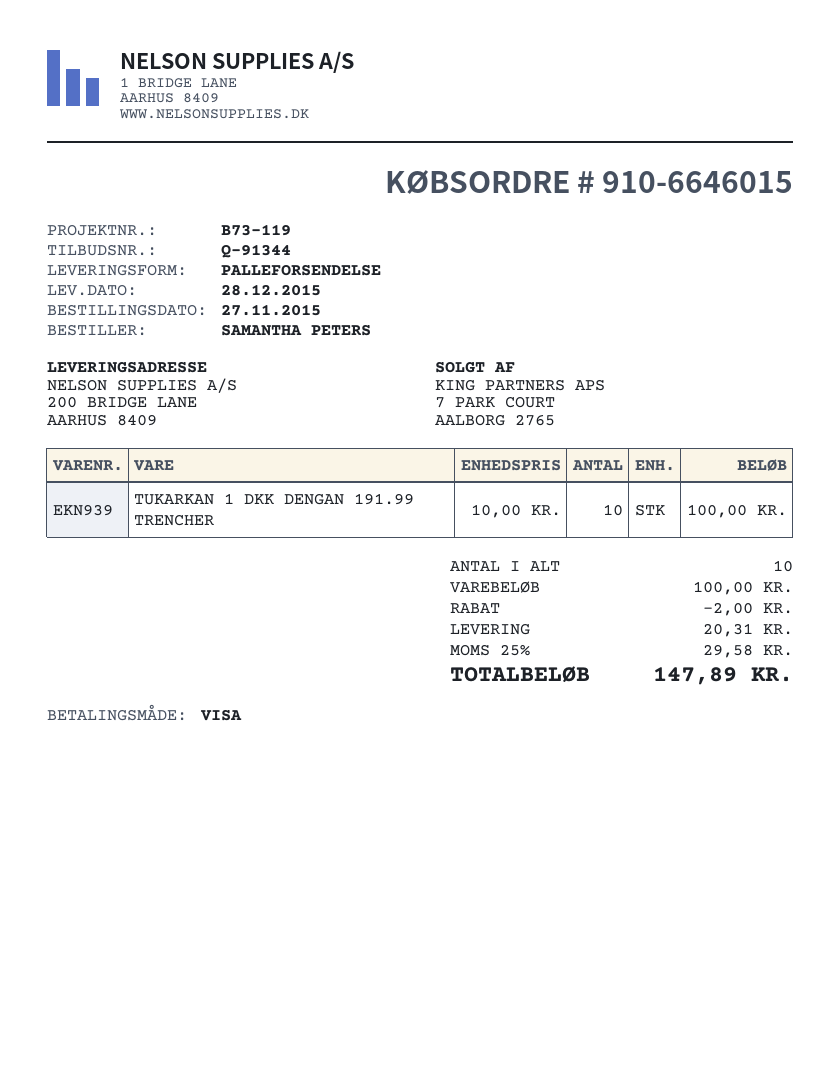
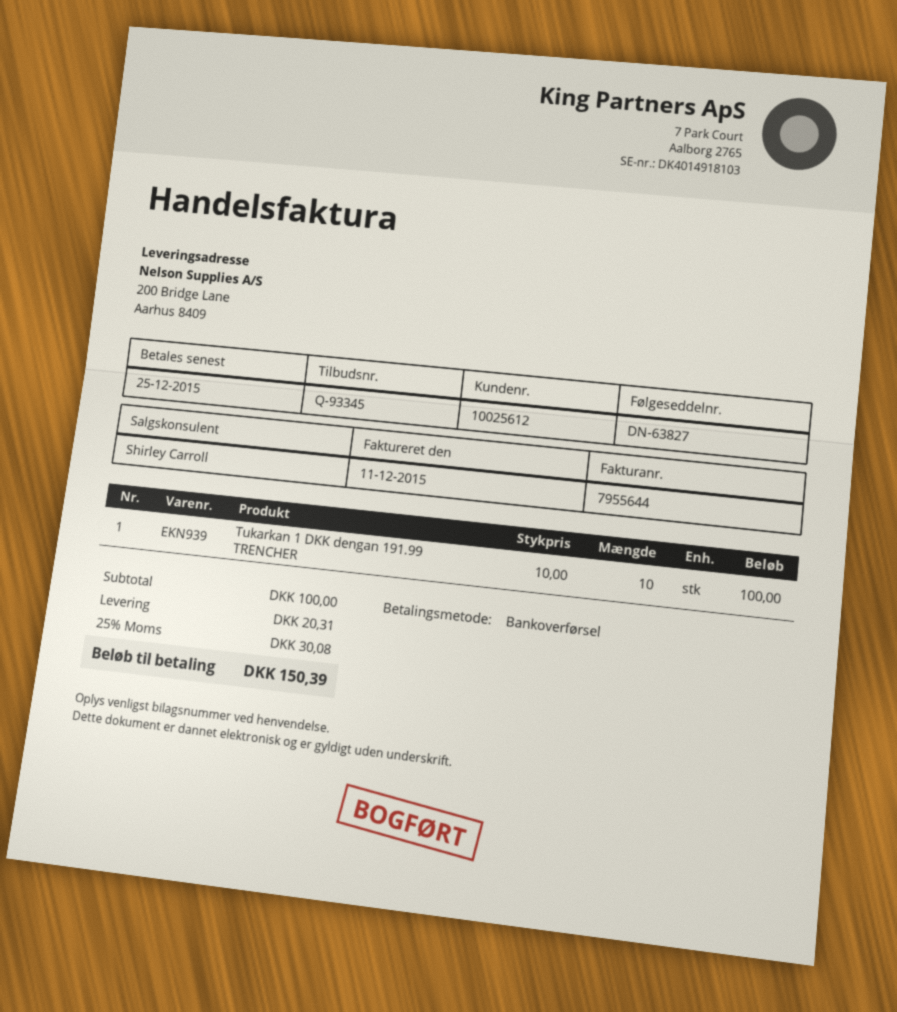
quote number: Q-91344 -> Q-93345
payment method: Visa -> bank transfer
discount: 2.00 -> none
tax: 25% = 29.58 -> 25% = 30.08
total: 147.89 -> 150.39

